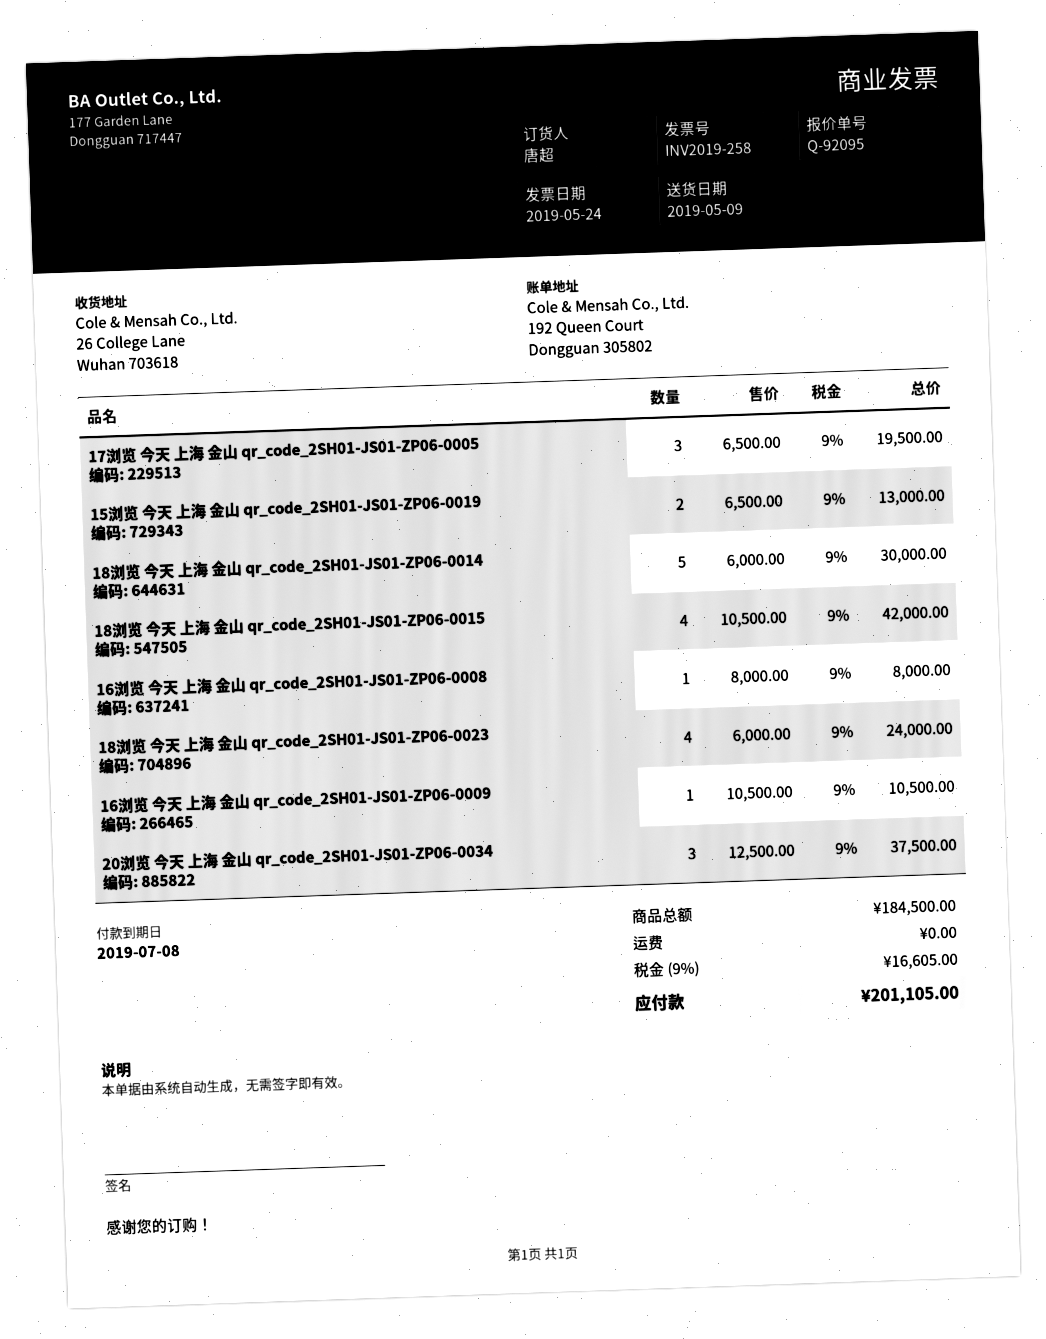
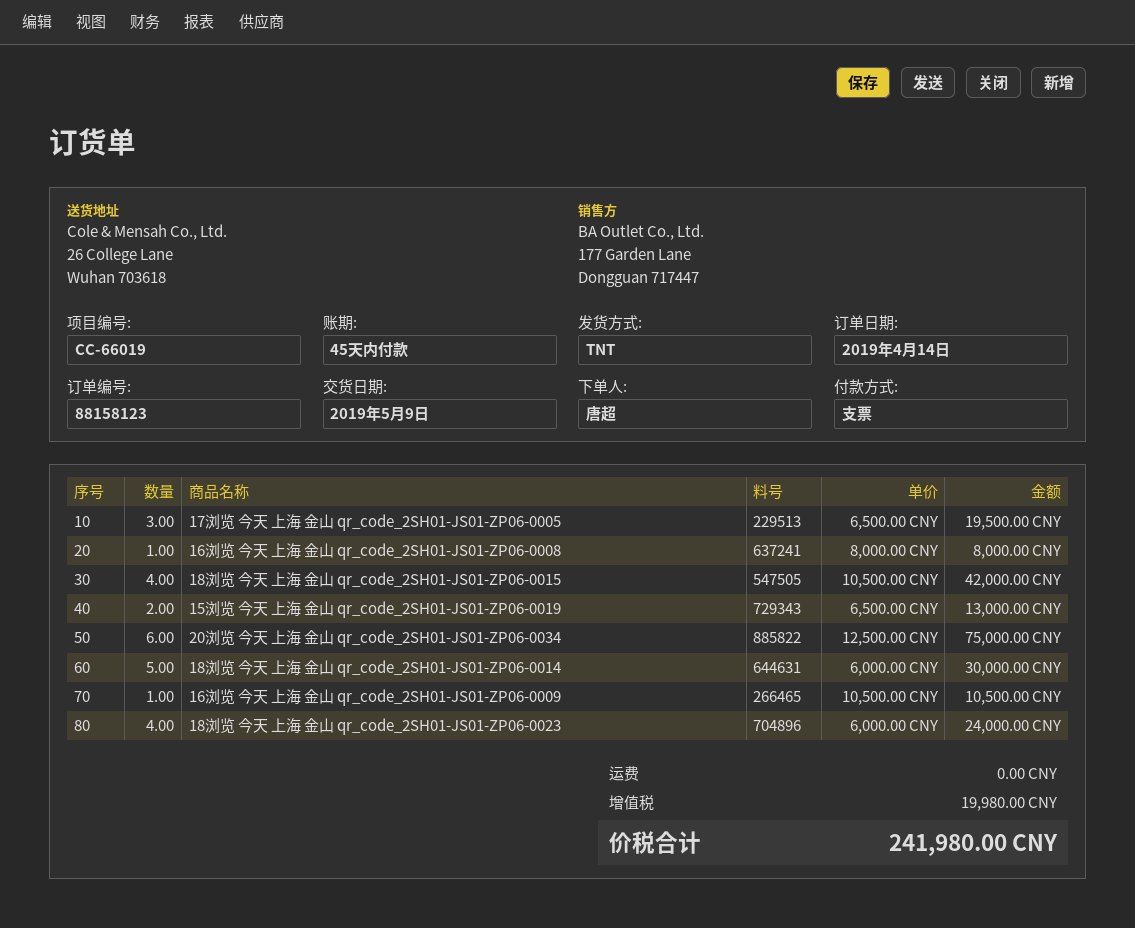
20浏览 今天 上海 金山 qr_code_2SH01-JS01-ZP06-0034: 3 x 12500.00 = 37500.00 -> 6 x 12500.00 = 75000.00
tax: 16605.00 -> 19980.00
total: 201105.00 -> 241980.00

